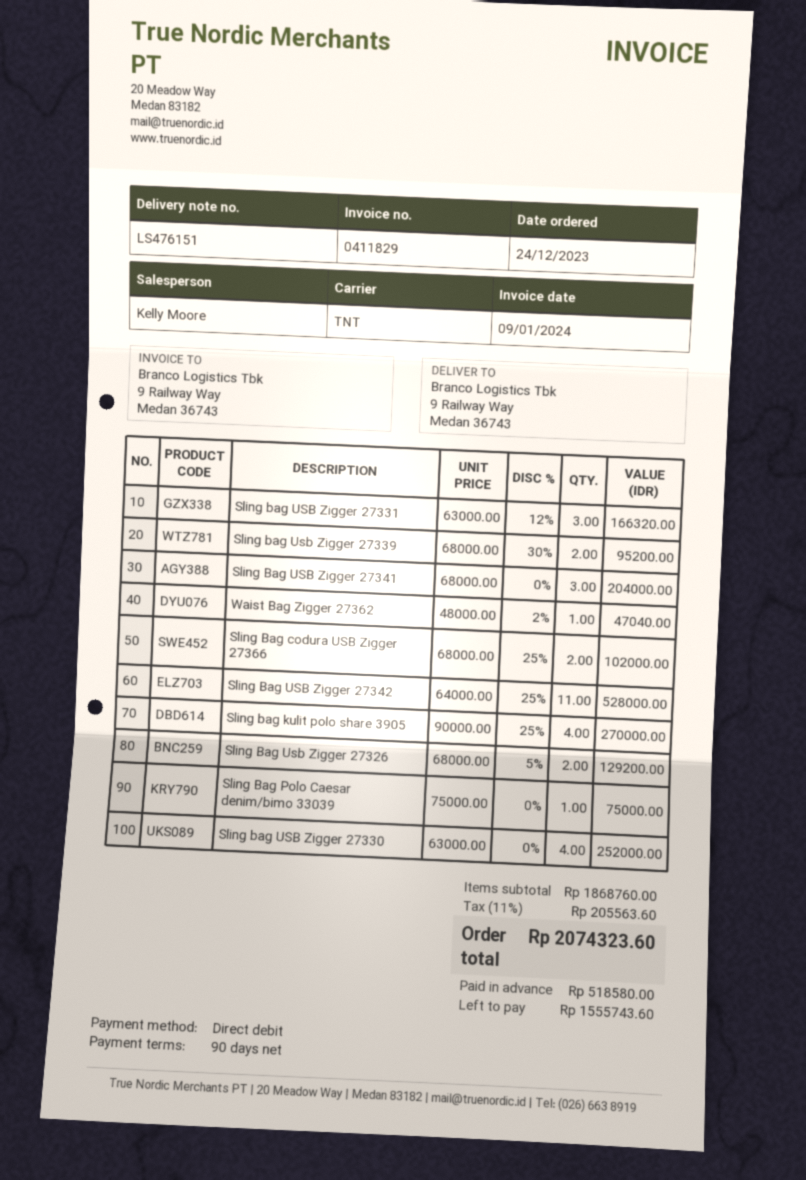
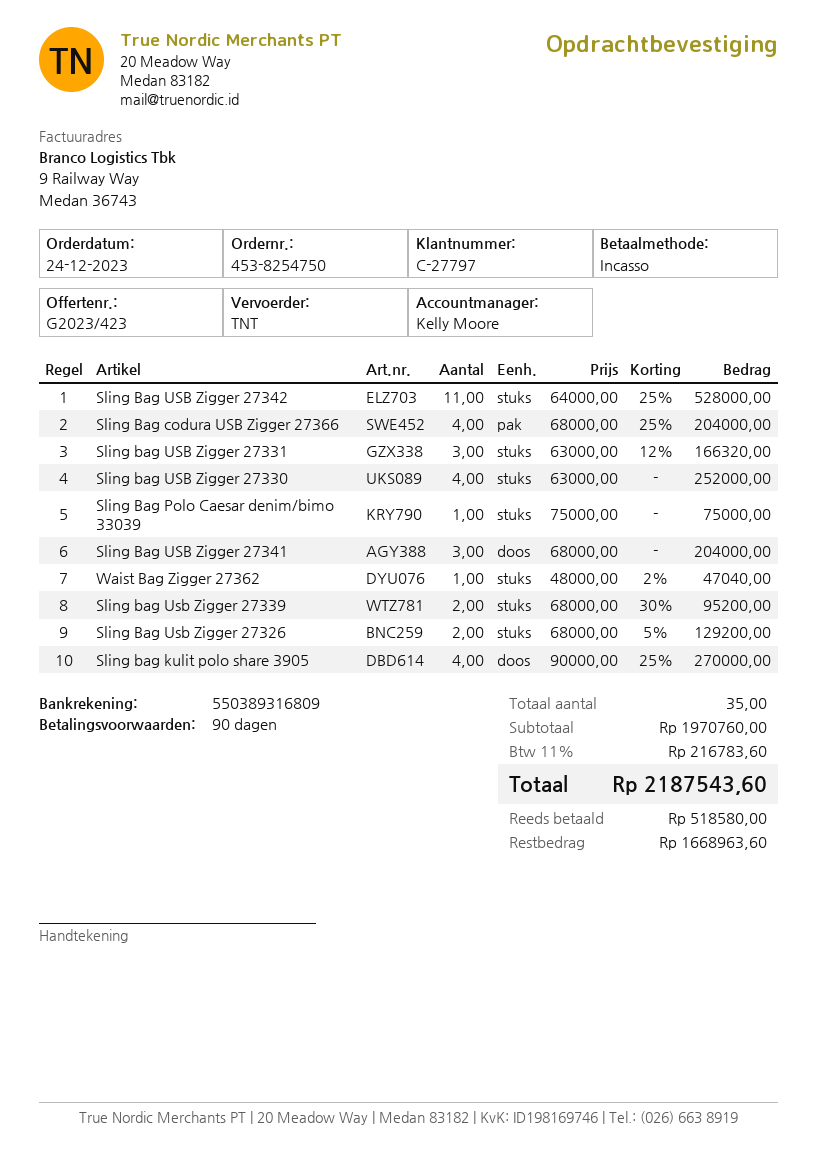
Sling Bag codura USB Zigger 27366: 2 x 68000.00 - 25% = 102000.00 -> 4 x 68000.00 - 25% = 204000.00
subtotal: 1868760.00 -> 1970760.00
tax: 11% = 205563.60 -> 11% = 216783.60
total: 2074323.60 -> 2187543.60
balance: 1555743.60 -> 1668963.60

